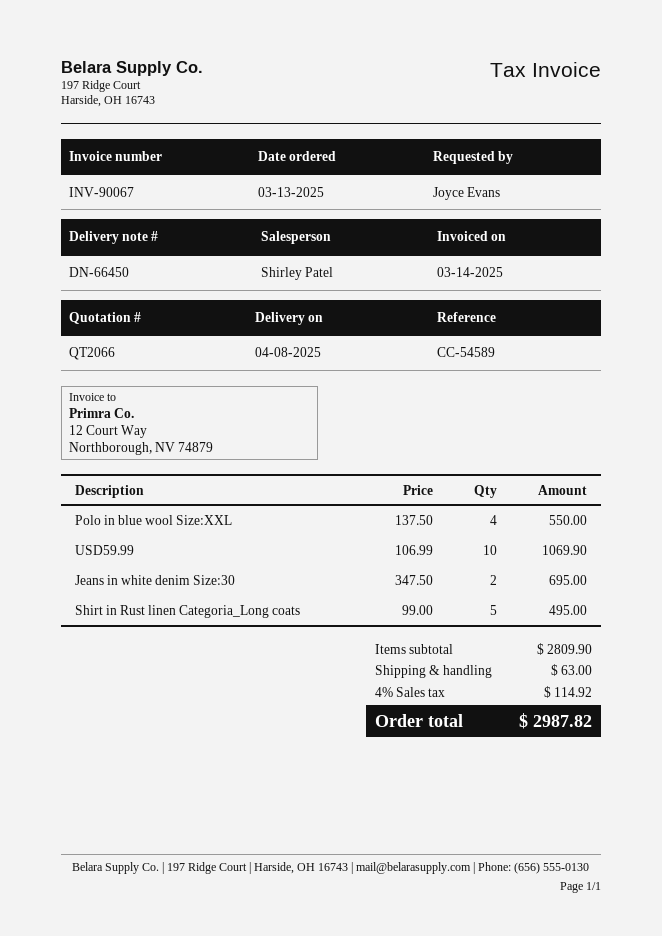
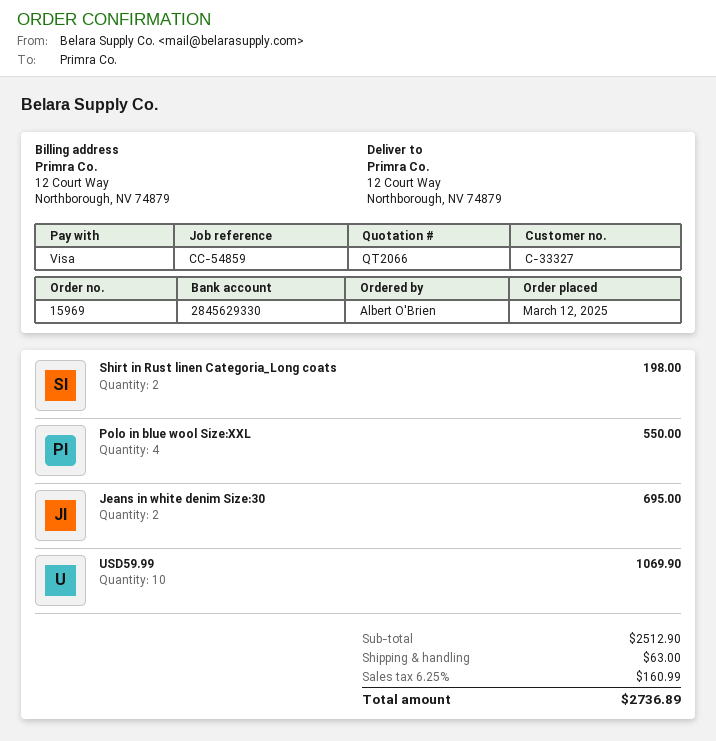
order date: 2025-03-13 -> 2025-03-12
reference: CC-54589 -> CC-54859
ordered by: Joyce Evans -> Albert O'Brien
Shirt in Rust linen Categoria_Long coats: 5 for 495.00 -> 2 for 198.00
subtotal: 2809.90 -> 2512.90
tax: 4% = 114.92 -> 6.25% = 160.99
total: 2987.82 -> 2736.89

